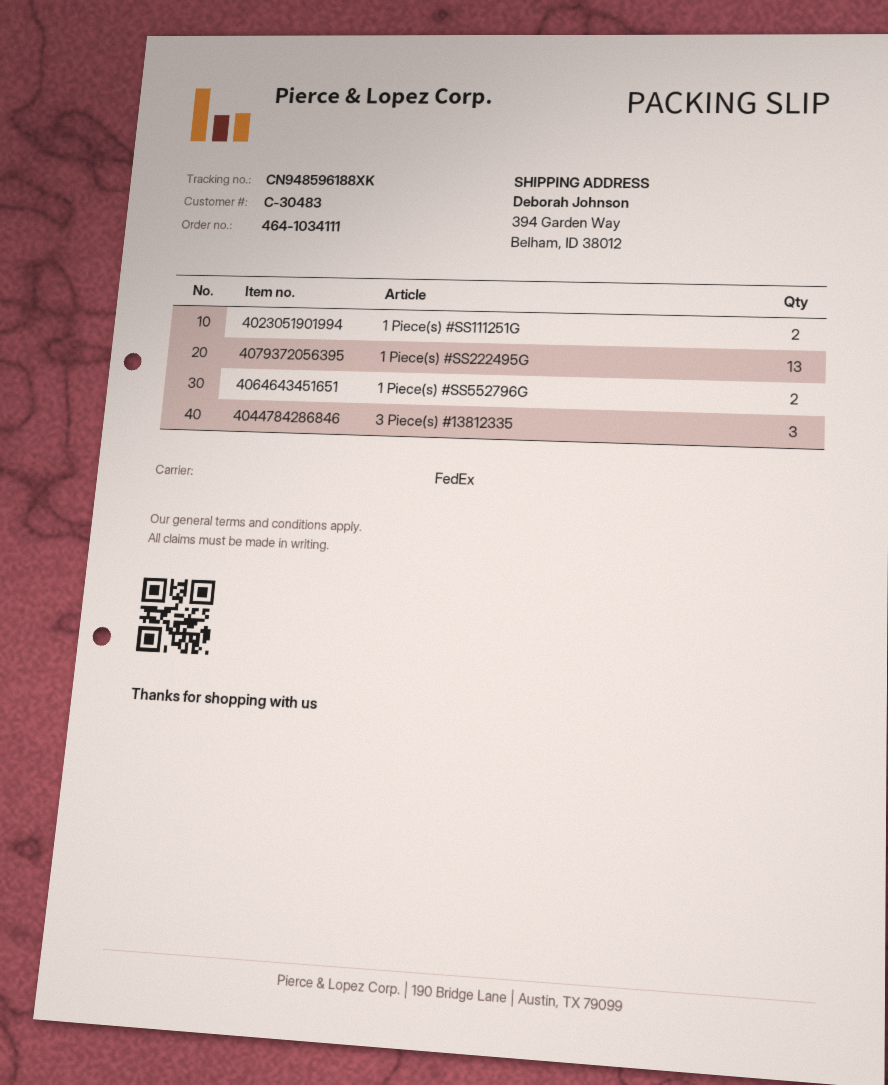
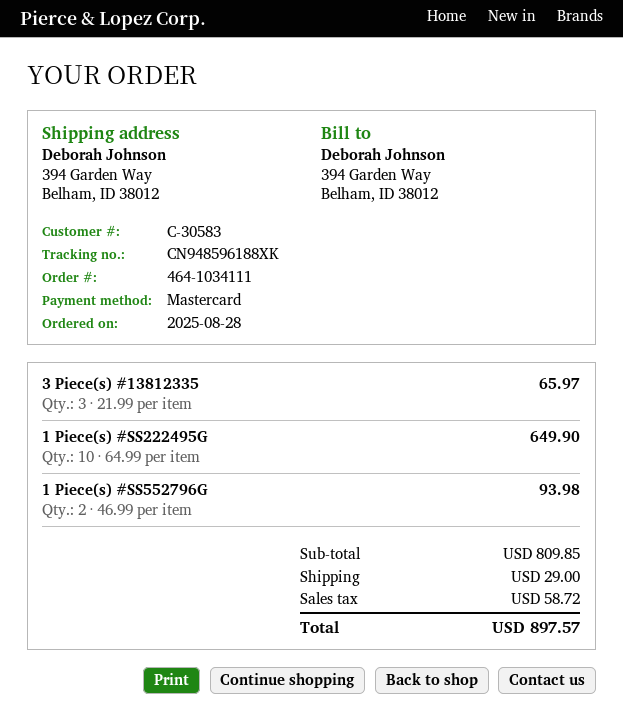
customer number: C-30483 -> C-30583
1 Piece(s) #SS111251G: 2 -> none
1 Piece(s) #SS222495G: 13 -> 10

